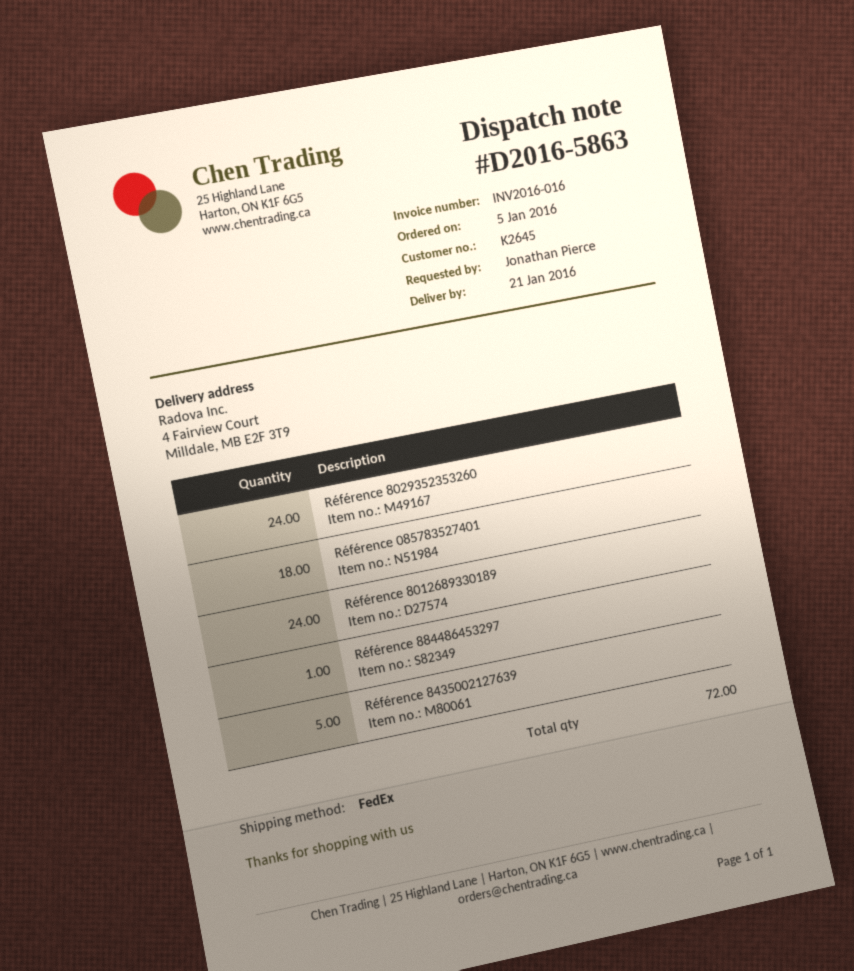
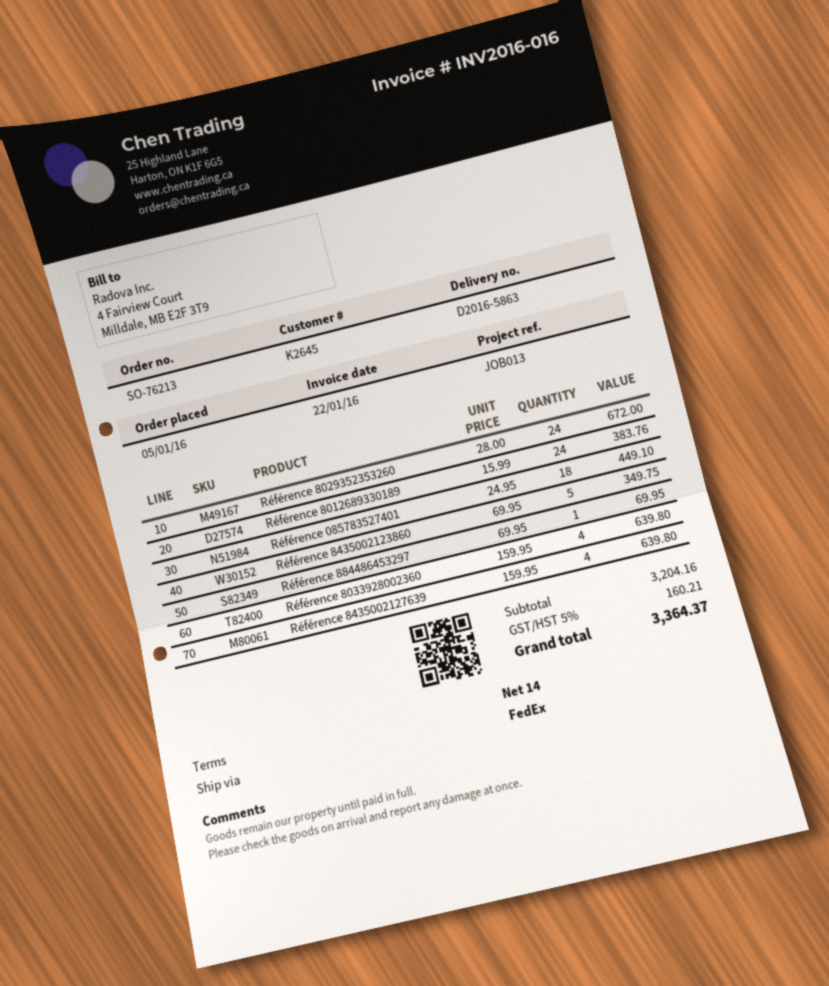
Référence 8435002127639: 5 -> 4
Référence 8435002123860: none -> 5
Référence 8033928002360: none -> 4

